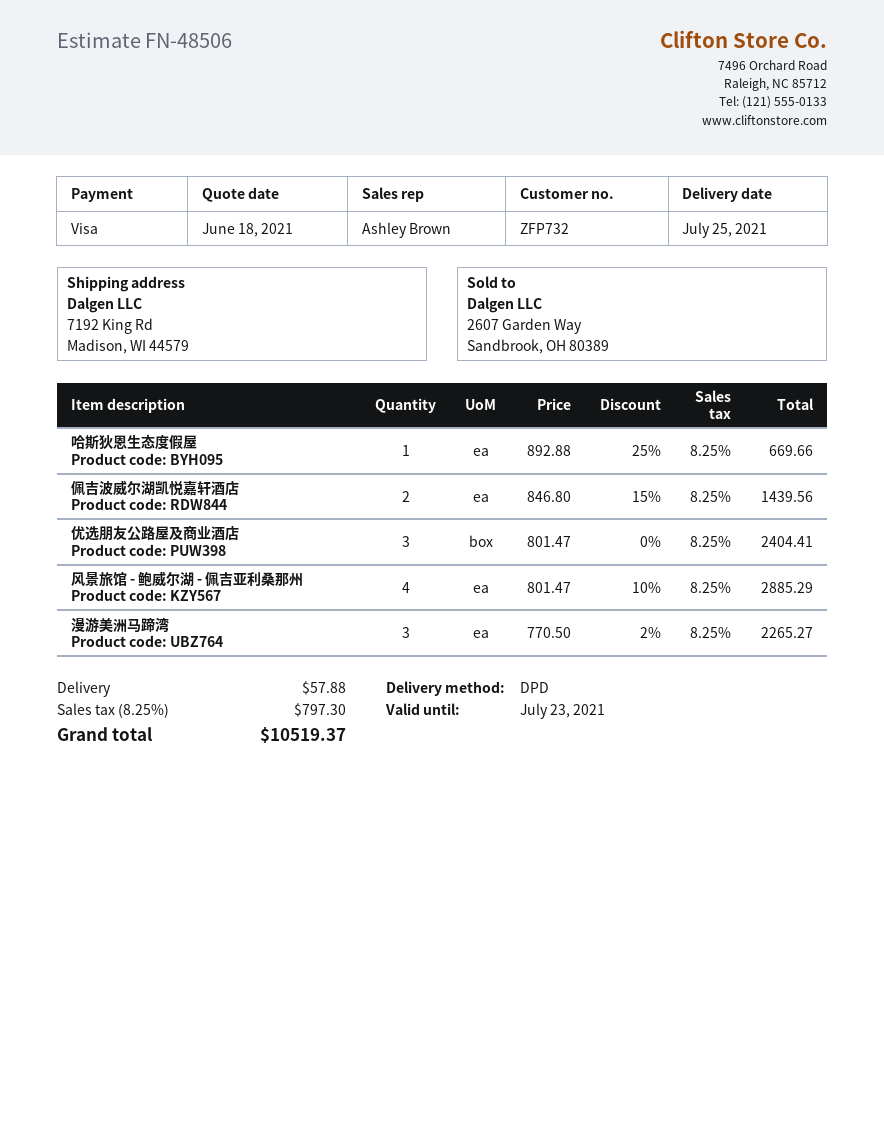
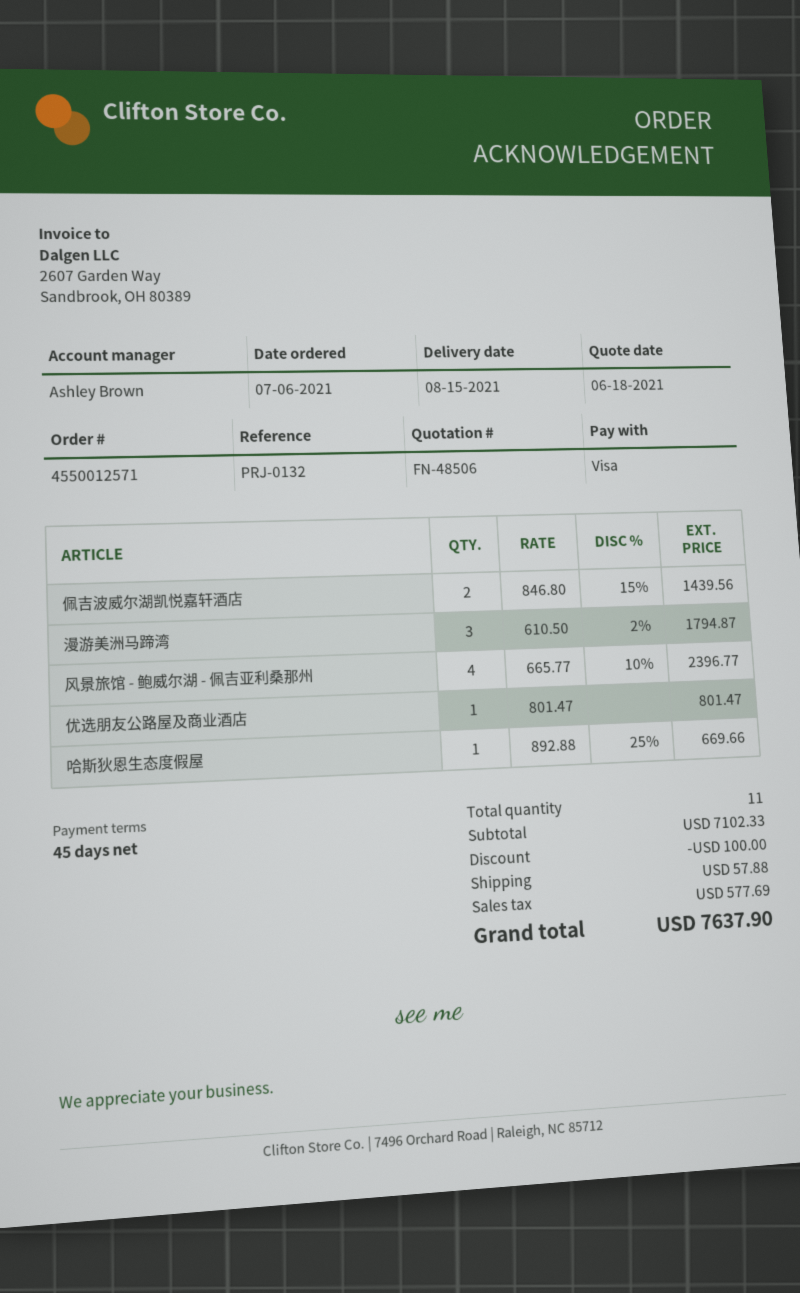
delivery date: 2021-07-25 -> 2021-08-15
优选朋友公路屋及商业酒店: 3 x 801.47 = 2404.41 -> 1 x 801.47 = 801.47
风景旅馆 - 鲍威尔湖 - 佩吉亚利桑那州: 4 x 801.47 - 10% = 2885.29 -> 4 x 665.77 - 10% = 2396.77
漫游美洲马蹄湾: 3 x 770.50 - 2% = 2265.27 -> 3 x 610.50 - 2% = 1794.87
discount: none -> 100.00
tax: 797.30 -> 577.69
total: 10519.37 -> 7637.90

